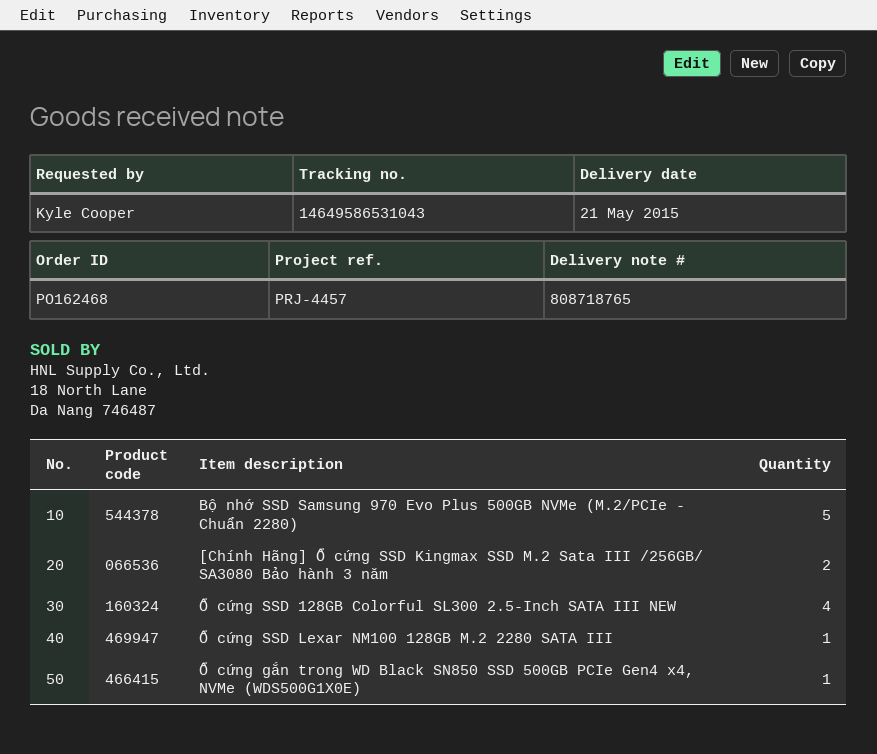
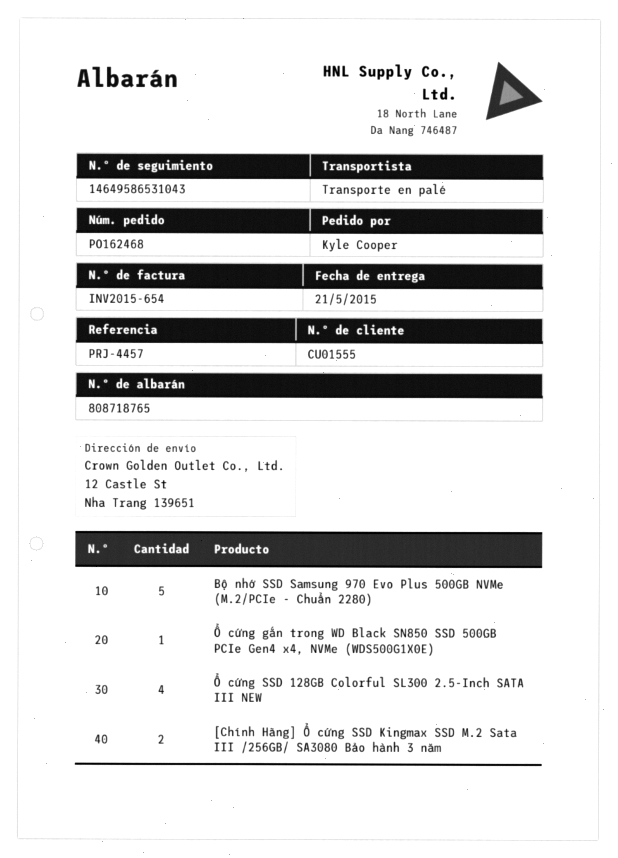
Ổ cứng SSD Lexar NM100 128GB M.2 2280 SATA III: 1 -> none

